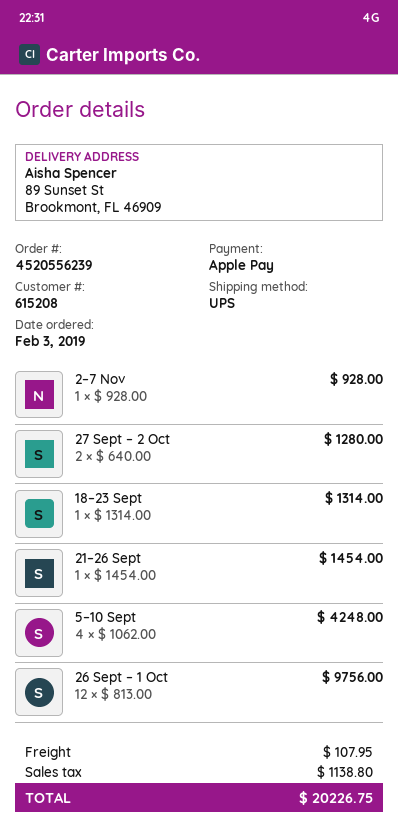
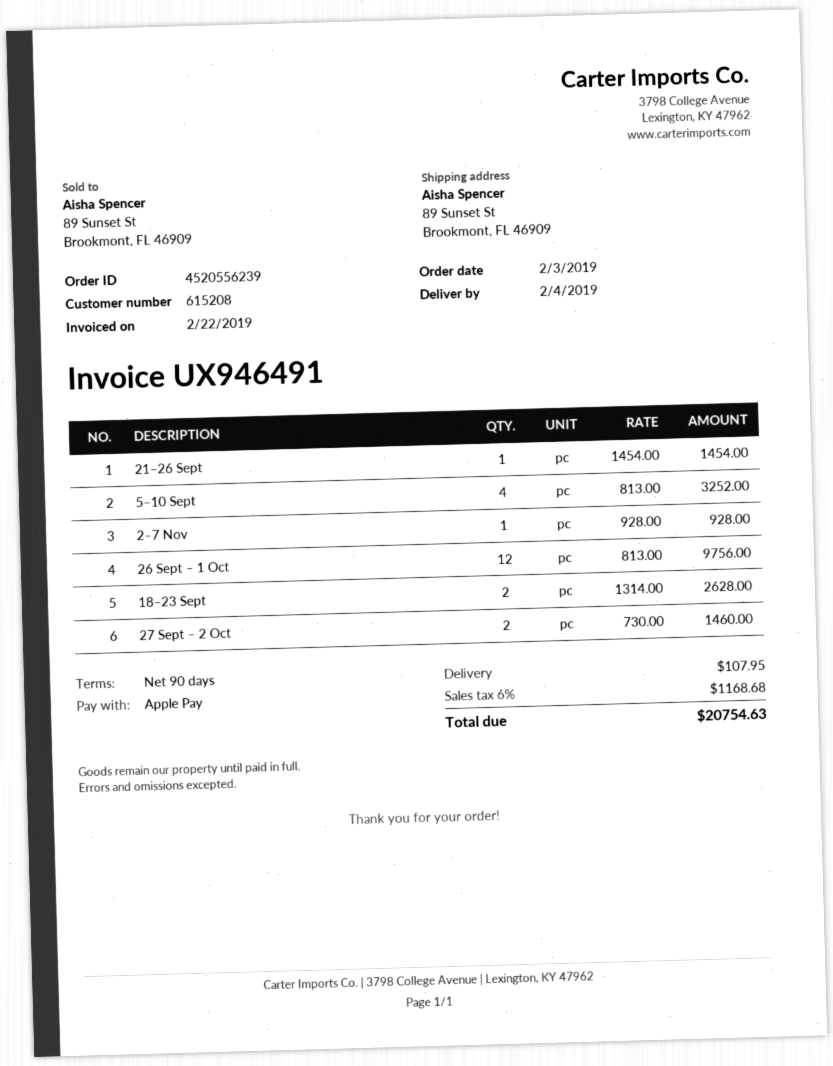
27 Sept – 2 Oct: 2 x 640.00 = 1280.00 -> 2 x 730.00 = 1460.00
18–23 Sept: 1 x 1314.00 = 1314.00 -> 2 x 1314.00 = 2628.00
5–10 Sept: 4 x 1062.00 = 4248.00 -> 4 x 813.00 = 3252.00
tax: 1138.80 -> 1168.68
total: 20226.75 -> 20754.63

